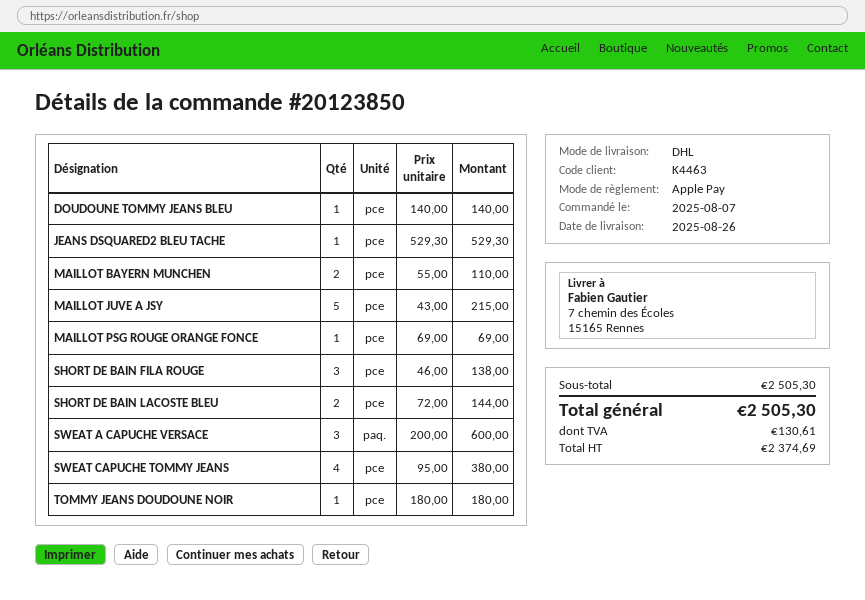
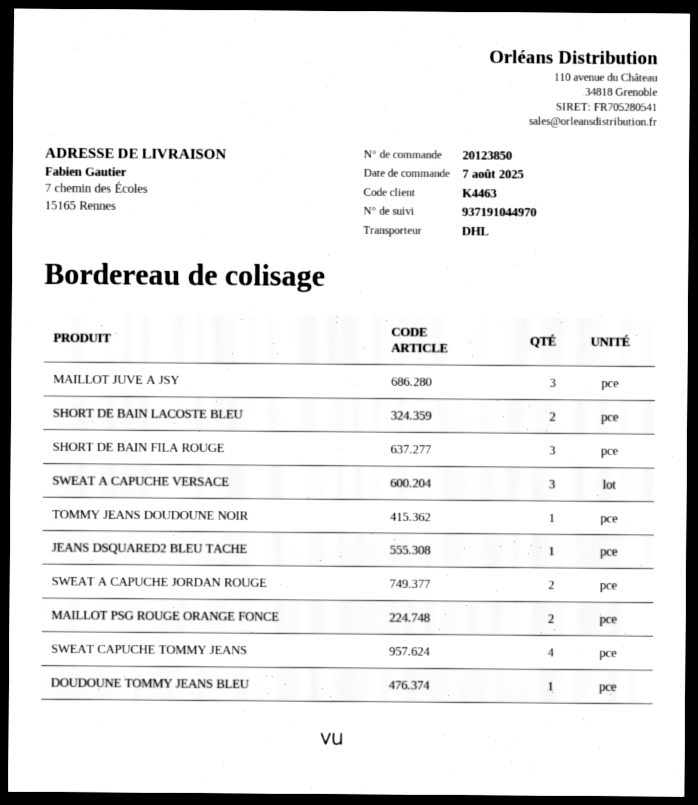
MAILLOT BAYERN MUNCHEN: 2 -> none
MAILLOT JUVE A JSY: 5 -> 3
MAILLOT PSG ROUGE ORANGE FONCE: 1 -> 2
SWEAT A CAPUCHE JORDAN ROUGE: none -> 2

